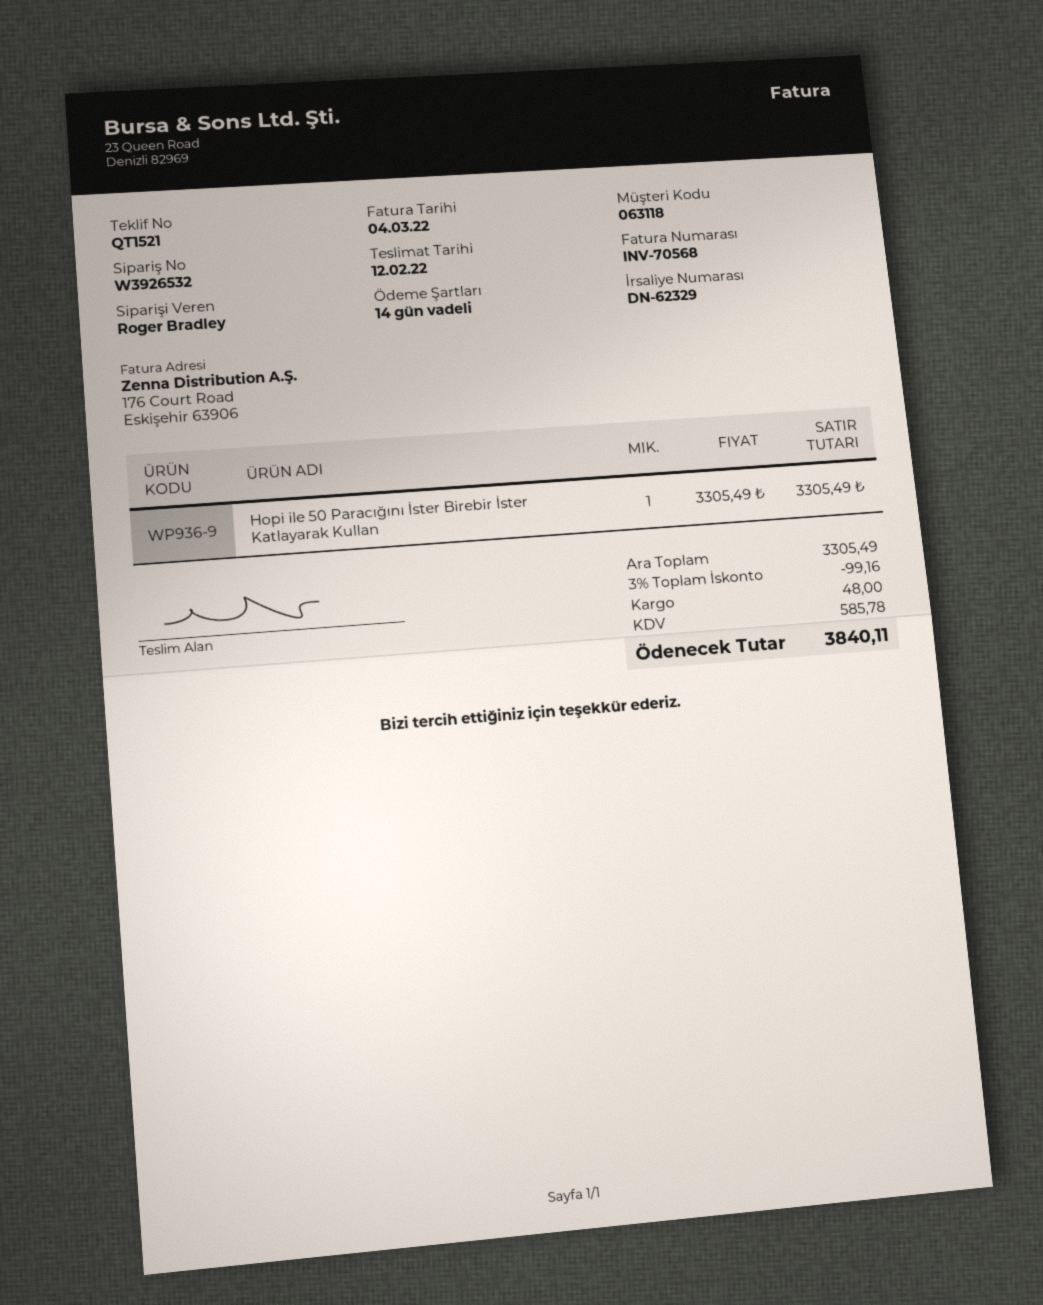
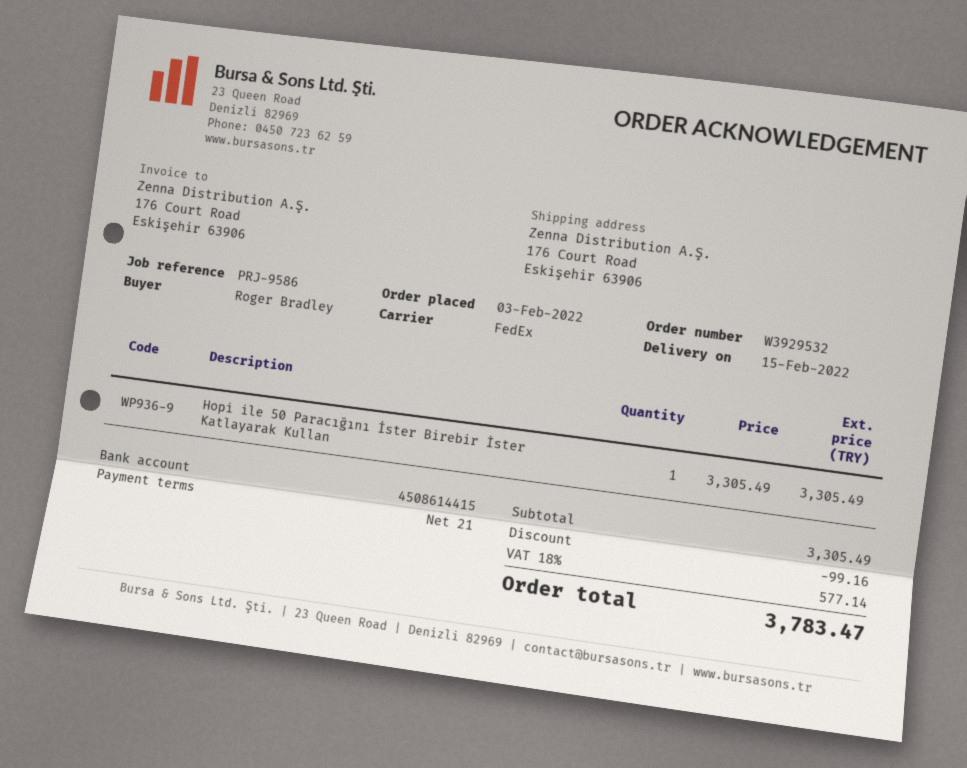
order number: W3926532 -> W3929532
delivery date: 2022-02-12 -> 2022-02-15
payment terms: 14 days -> 21 days
shipping: 48.00 -> none
tax: 585.78 -> 577.14
total: 3840.11 -> 3783.47

